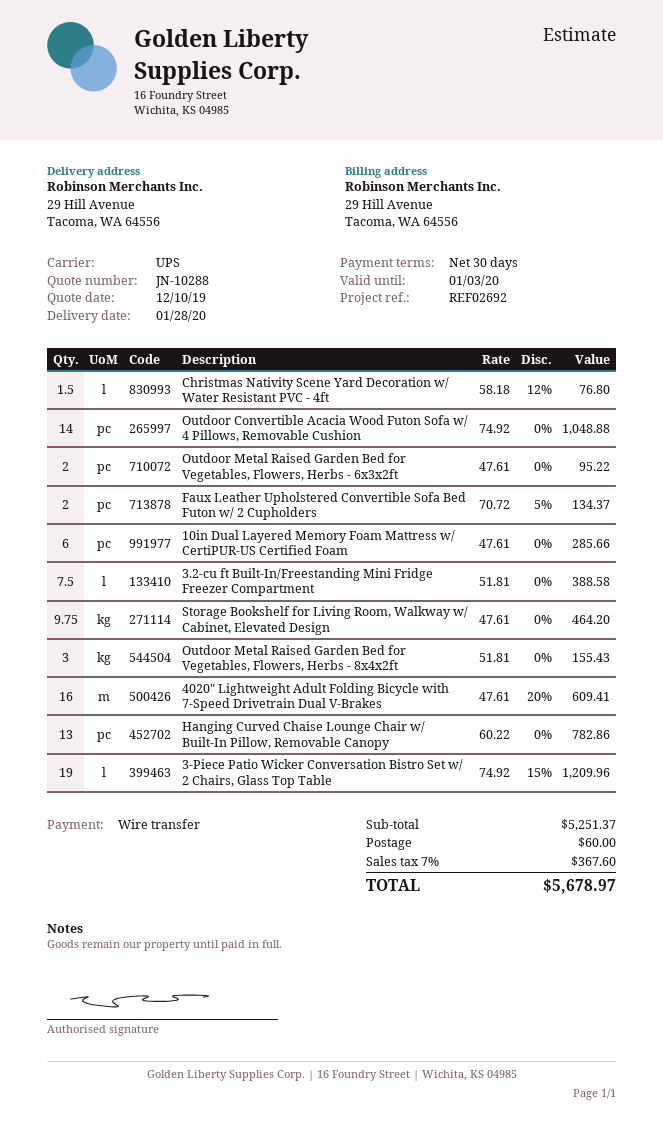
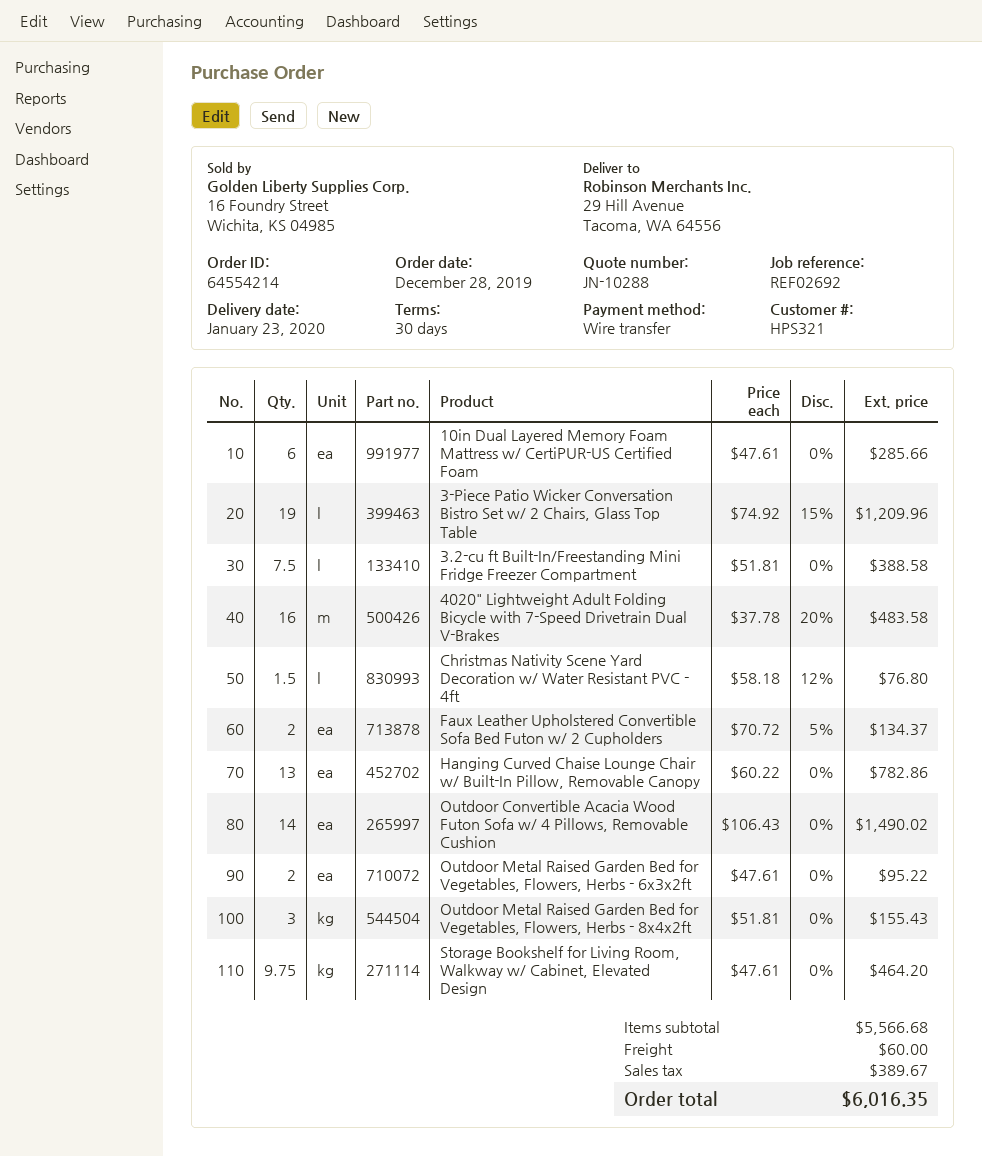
delivery date: 2020-01-28 -> 2020-01-23
Outdoor Convertible Acacia Wood Futon Sofa w/ 4 Pillows, Removable Cushion: 14 x 74.92 = 1048.88 -> 14 x 106.43 = 1490.02
4020" Lightweight Adult Folding Bicycle with 7-Speed Drivetrain Dual V-Brakes: 16 x 47.61 - 20% = 609.41 -> 16 x 37.78 - 20% = 483.58
subtotal: 5251.37 -> 5566.68
tax: 367.60 -> 389.67
total: 5678.97 -> 6016.35

